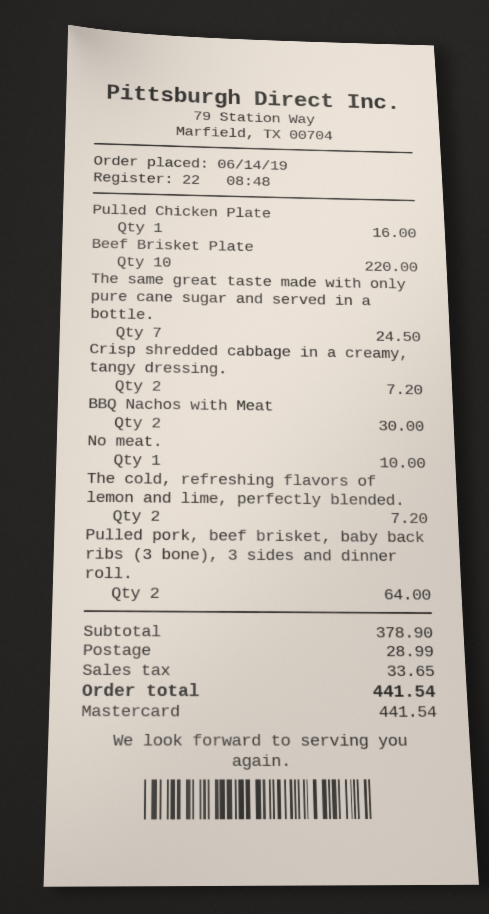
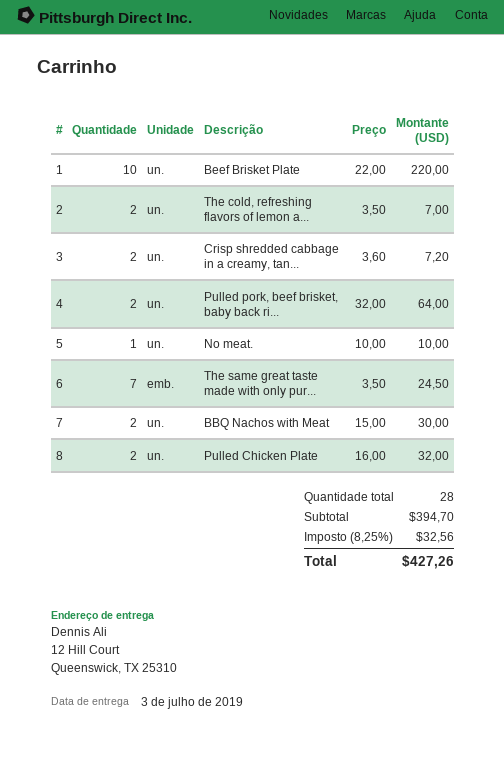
Pulled Chicken Plate: 1 for 16.00 -> 2 for 32.00
The cold, refreshing flavors of lemon and lime, perfectly blended.: 2 for 7.20 -> 2 for 7.00
subtotal: 378.90 -> 394.70
shipping: 28.99 -> none
tax: 33.65 -> 32.56
total: 441.54 -> 427.26

